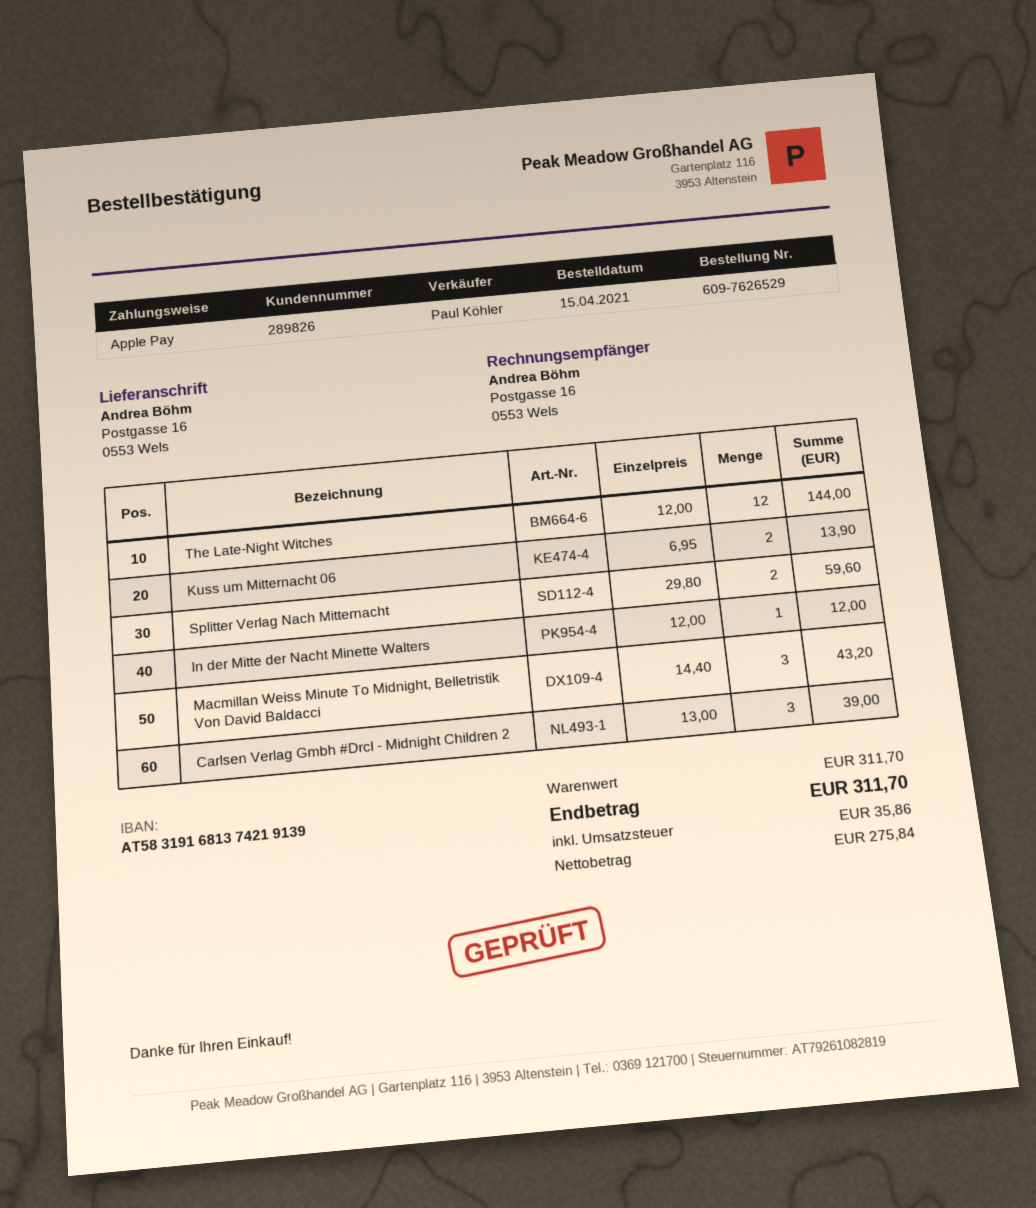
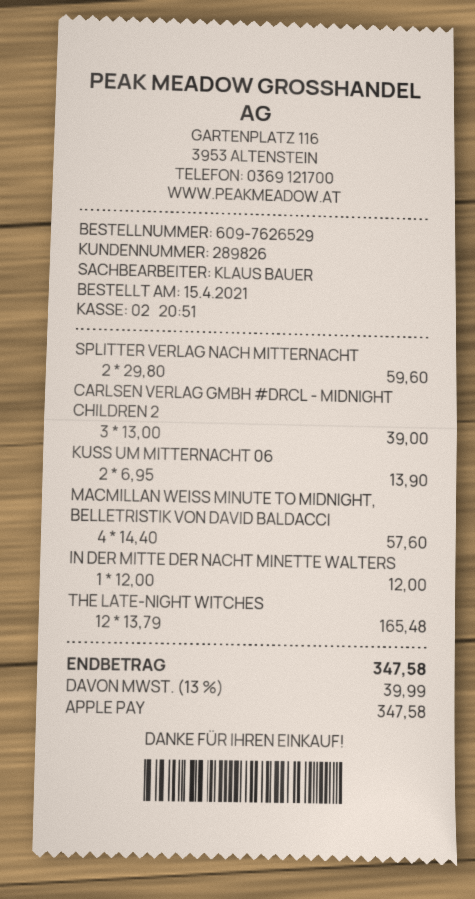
sales rep: Paul Köhler -> KLAUS BAUER
The Late-Night Witches: 12 x 12.00 = 144.00 -> 12 x 13.79 = 165.48
Macmillan Weiss Minute To Midnight, Belletristik Von David Baldacci: 3 x 14.40 = 43.20 -> 4 x 14.40 = 57.60
tax: 35.86 -> 39.99
total: 311.70 -> 347.58

